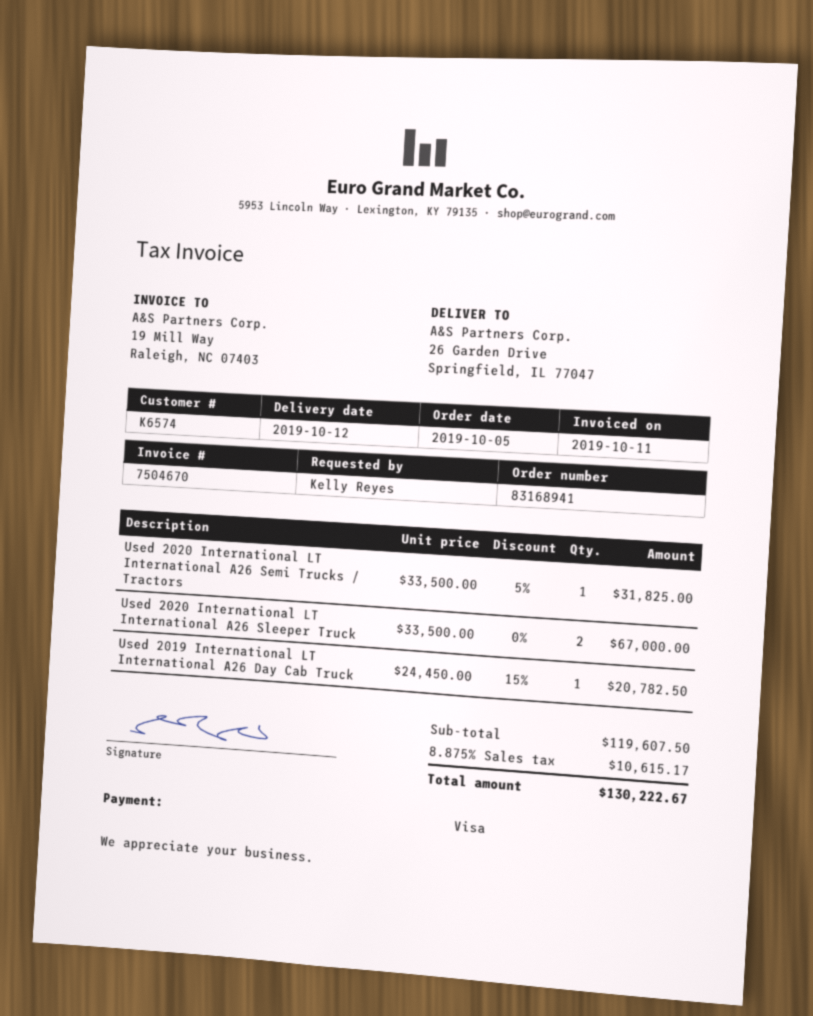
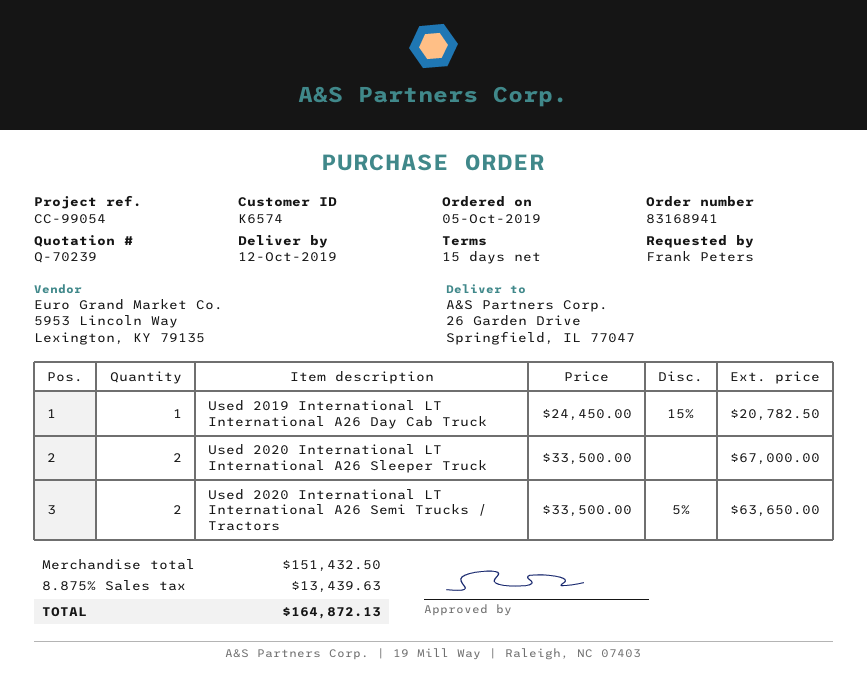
ordered by: Kelly Reyes -> Frank Peters
Used 2020 International LT International A26 Semi Trucks / Tractors: 1 x 33500.00 - 5% = 31825.00 -> 2 x 33500.00 - 5% = 63650.00
subtotal: 119607.50 -> 151432.50
tax: 8.875% = 10615.17 -> 8.875% = 13439.63
total: 130222.67 -> 164872.13

